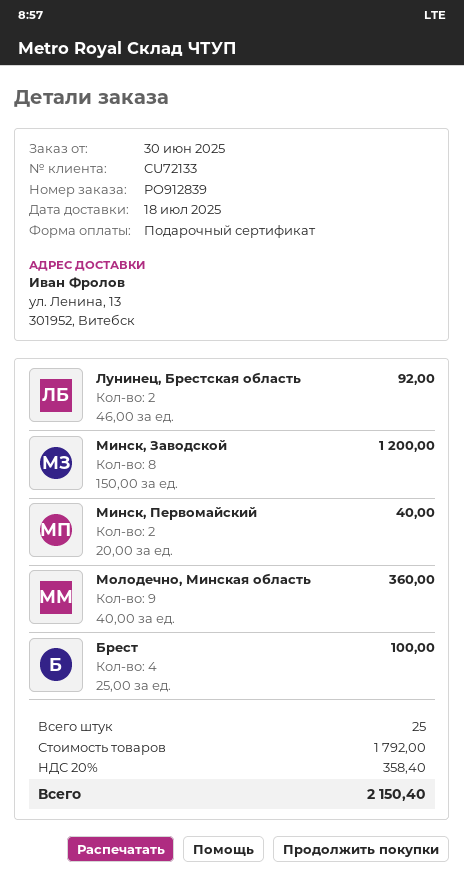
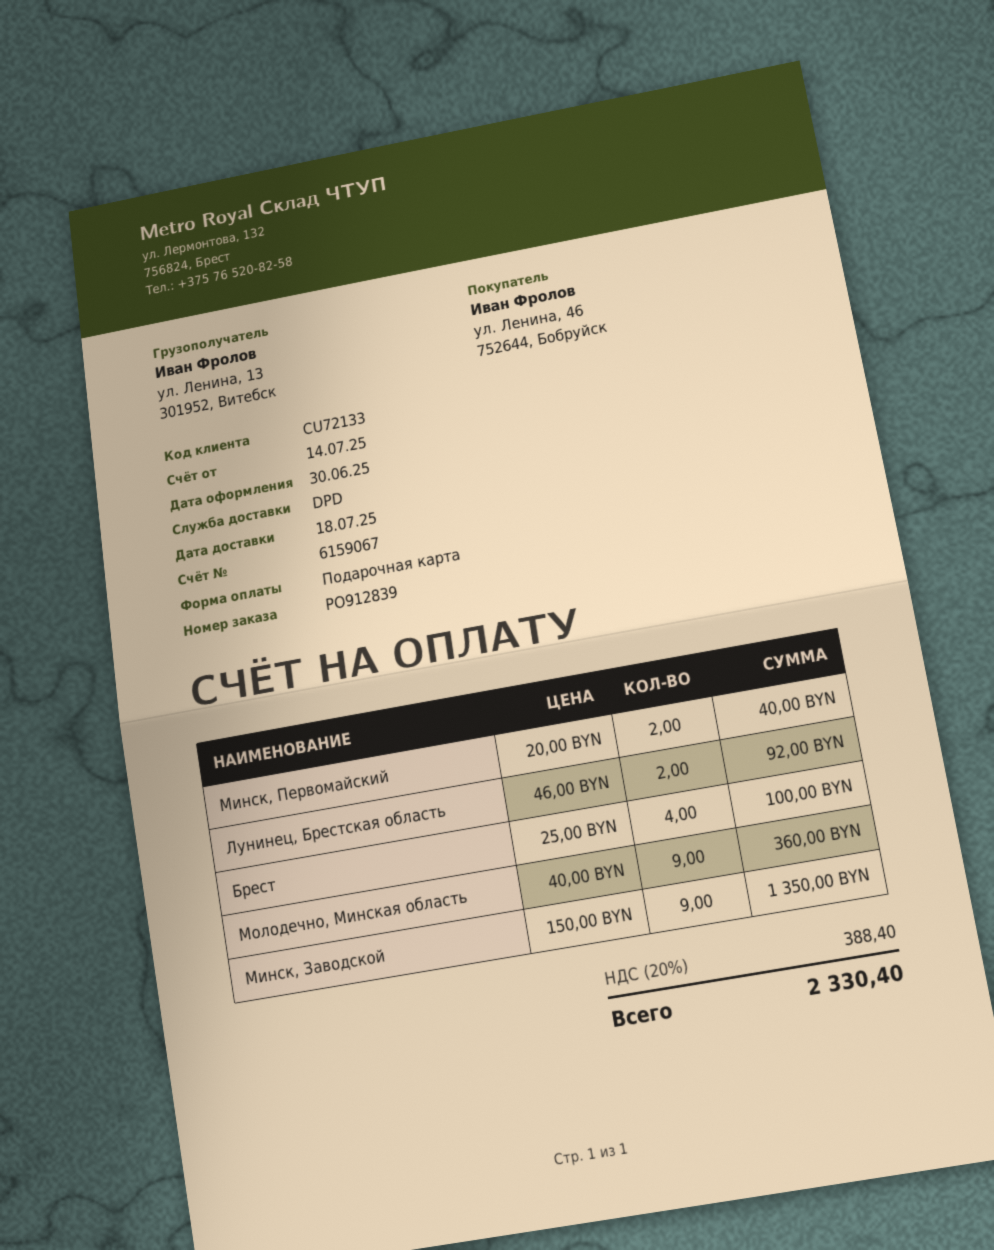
Минск, Заводской: 8 x 150.00 = 1200.00 -> 9 x 150.00 = 1350.00
tax: 20% = 358.40 -> 20% = 388.40
total: 2150.40 -> 2330.40

